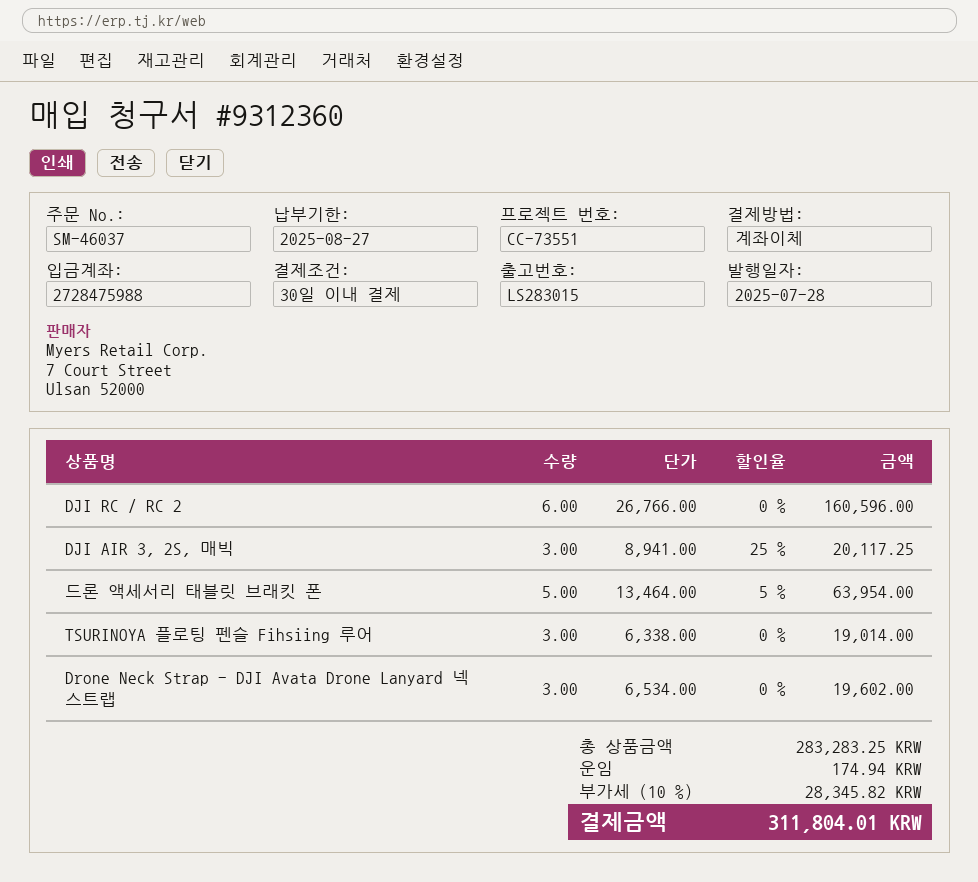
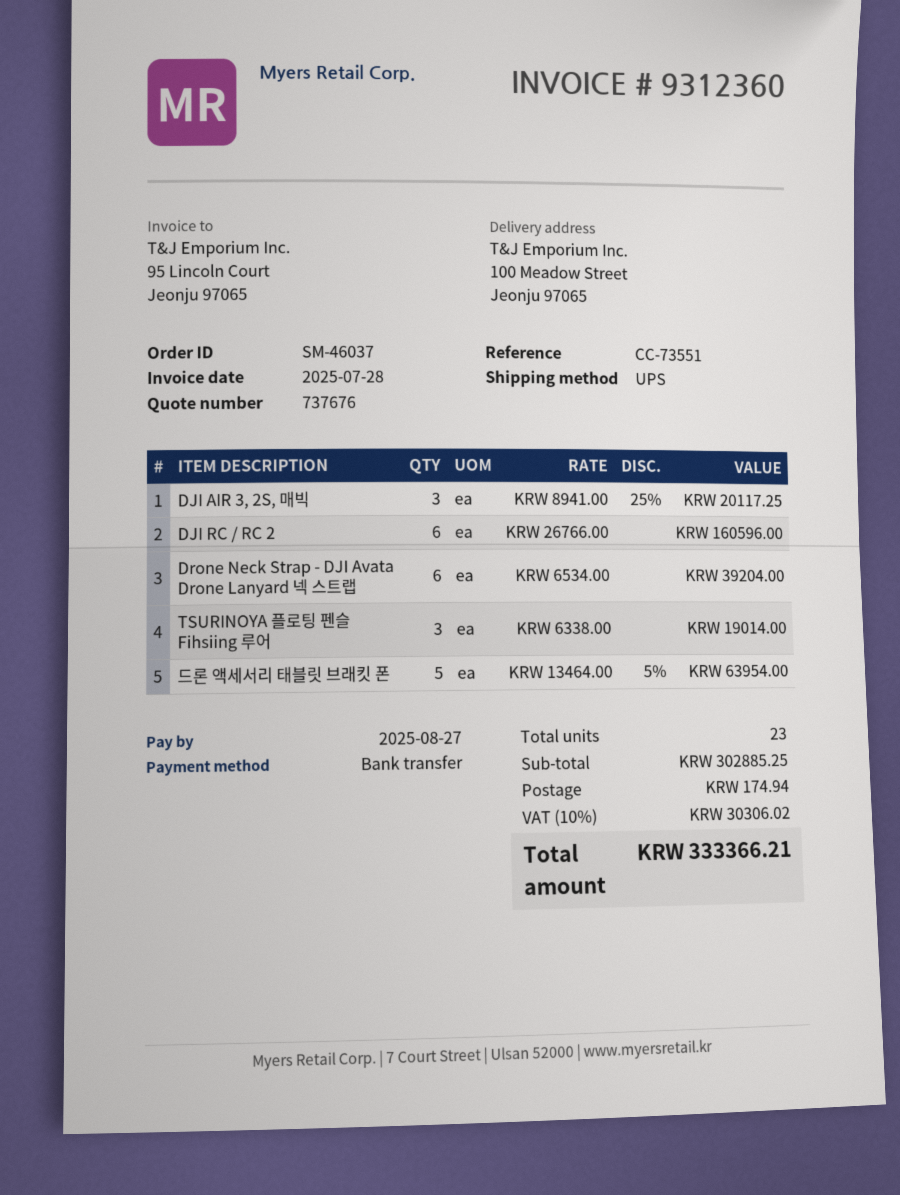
Drone Neck Strap - DJI Avata Drone Lanyard 넥 스트랩: 3 x 6534.00 = 19602.00 -> 6 x 6534.00 = 39204.00
subtotal: 283283.25 -> 302885.25
tax: 10% = 28345.82 -> 10% = 30306.02
total: 311804.01 -> 333366.21

